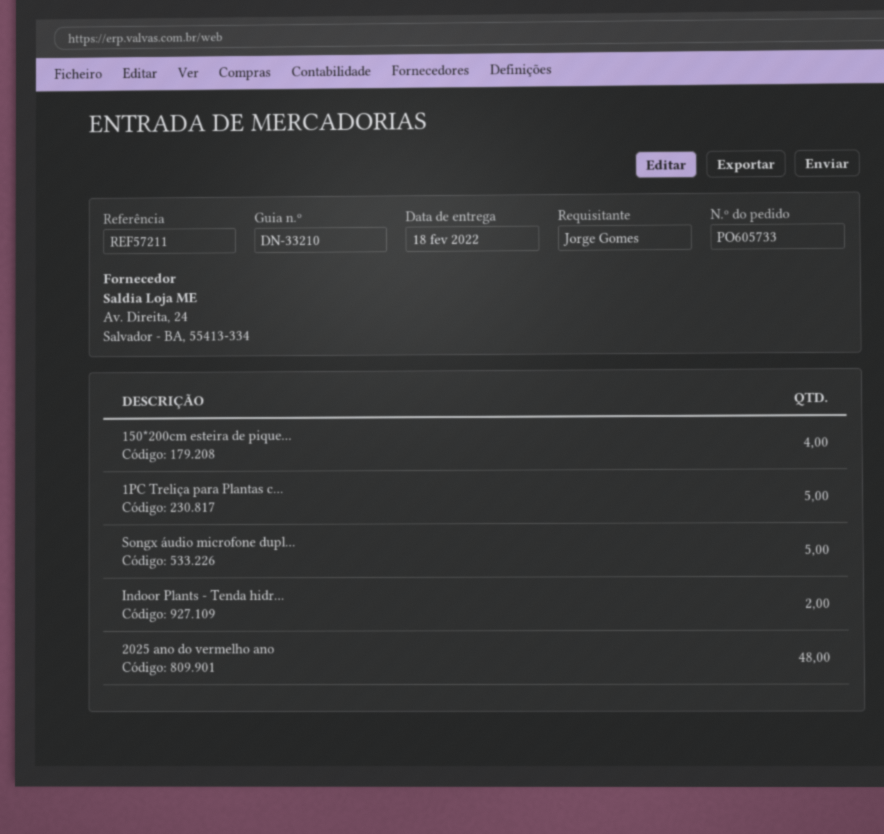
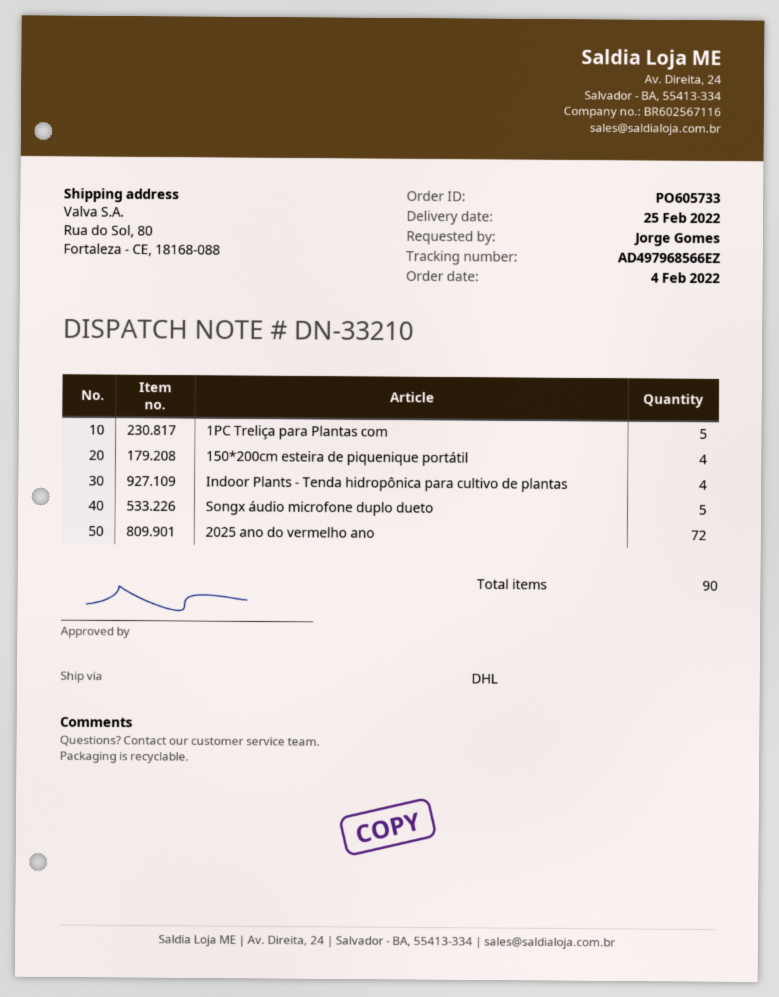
delivery date: 2022-02-18 -> 2022-02-25
Indoor Plants - Tenda hidr...: 2 -> 4
2025 ano do vermelho ano: 48 -> 72

